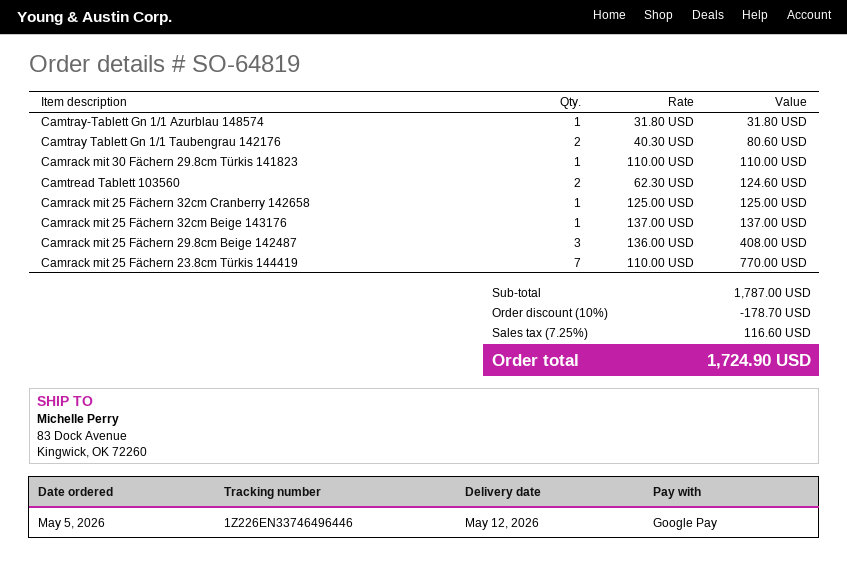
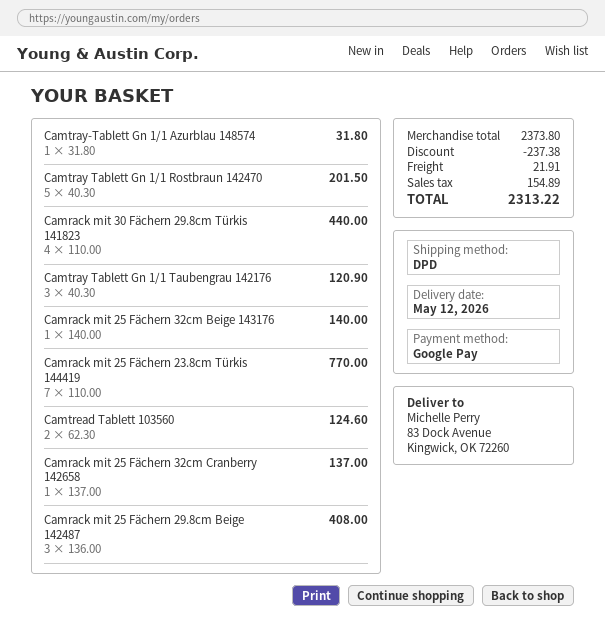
Camtray Tablett Gn 1/1 Taubengrau 142176: 2 x 40.30 = 80.60 -> 3 x 40.30 = 120.90
Camrack mit 30 Fächern 29.8cm Türkis 141823: 1 x 110.00 = 110.00 -> 4 x 110.00 = 440.00
Camrack mit 25 Fächern 32cm Cranberry 142658: 1 x 125.00 = 125.00 -> 1 x 137.00 = 137.00
Camrack mit 25 Fächern 32cm Beige 143176: 1 x 137.00 = 137.00 -> 1 x 140.00 = 140.00
Camtray Tablett Gn 1/1 Rostbraun 142470: none -> 5 x 40.30 = 201.50
subtotal: 1787.00 -> 2373.80
discount: 178.70 -> 237.38
shipping: none -> 21.91
tax: 116.60 -> 154.89
total: 1724.90 -> 2313.22

